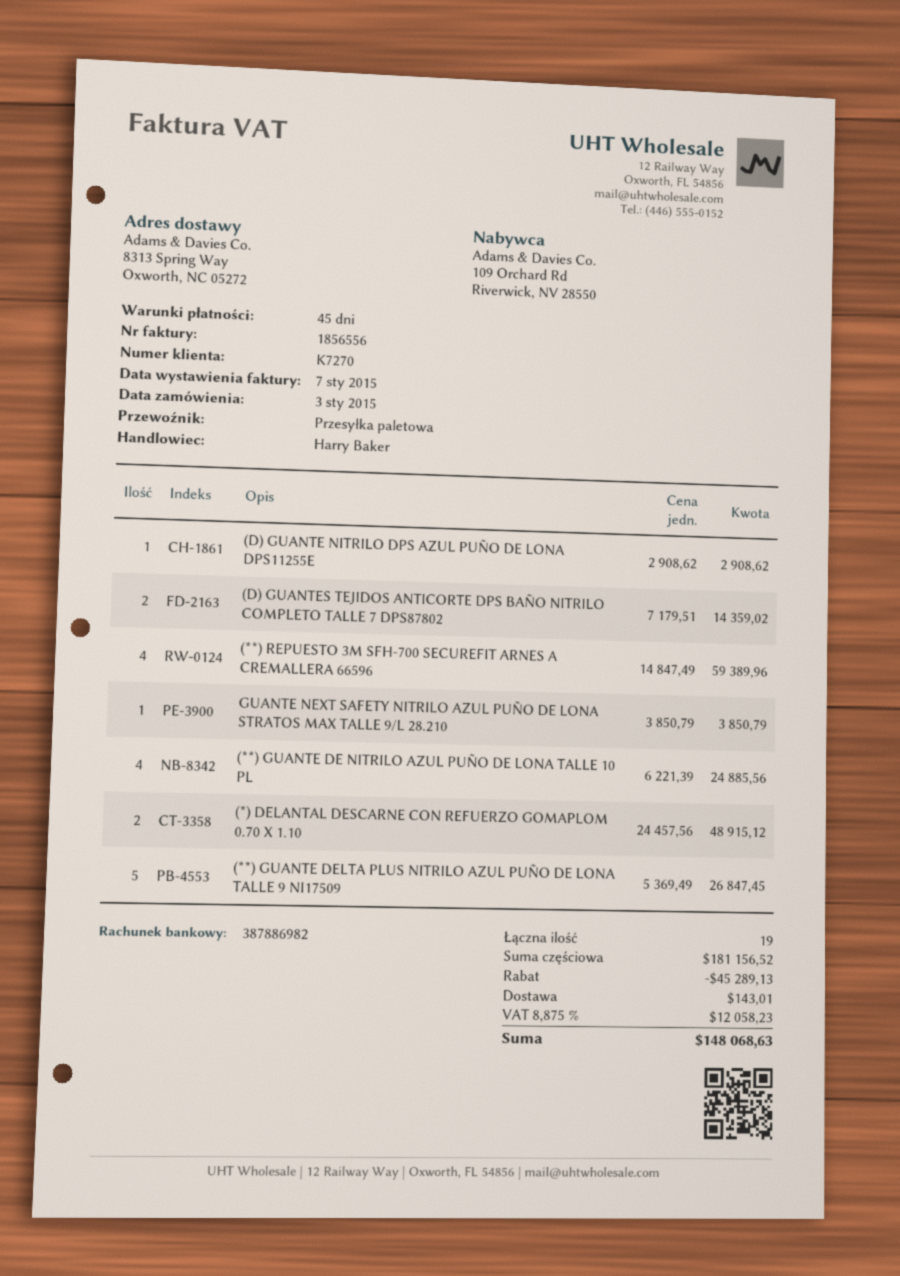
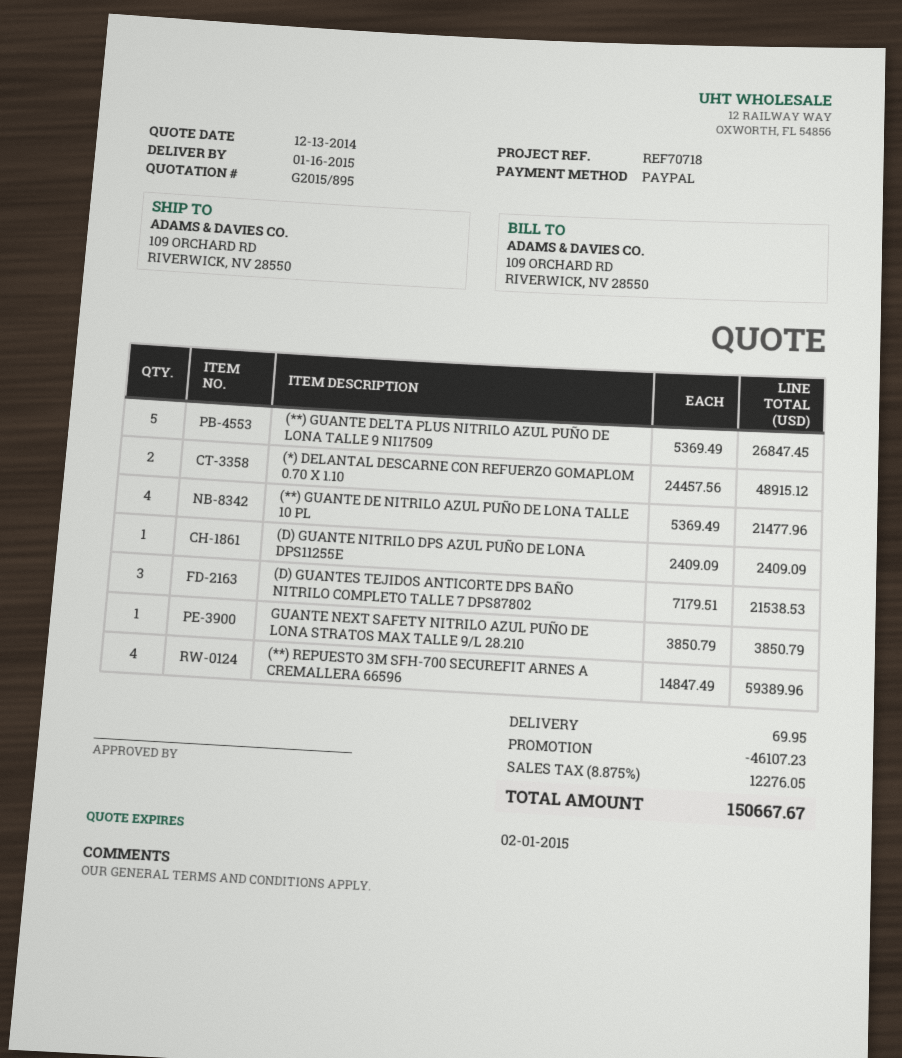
ship to: 8313 Spring Way, Oxworth, NC 05272 -> 109 ORCHARD RD, RIVERWICK, NV 28550
(D) GUANTE NITRILO DPS AZUL PUÑO DE LONA DPS11255E: 1 x 2908.62 = 2908.62 -> 1 x 2409.09 = 2409.09
(D) GUANTES TEJIDOS ANTICORTE DPS BAÑO NITRILO COMPLETO TALLE 7 DPS87802: 2 x 7179.51 = 14359.02 -> 3 x 7179.51 = 21538.53
(**) GUANTE DE NITRILO AZUL PUÑO DE LONA TALLE 10 PL: 4 x 6221.39 = 24885.56 -> 4 x 5369.49 = 21477.96
discount: 45289.13 -> 46107.23
shipping: 143.01 -> 69.95
tax: 8.875% = 12058.23 -> 8.875% = 12276.05
total: 148068.63 -> 150667.67

